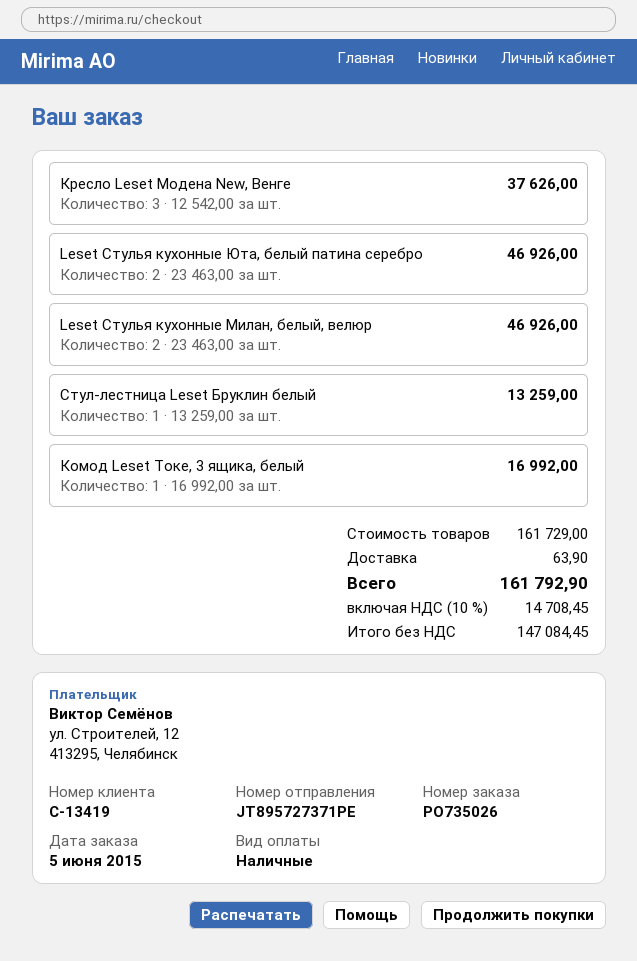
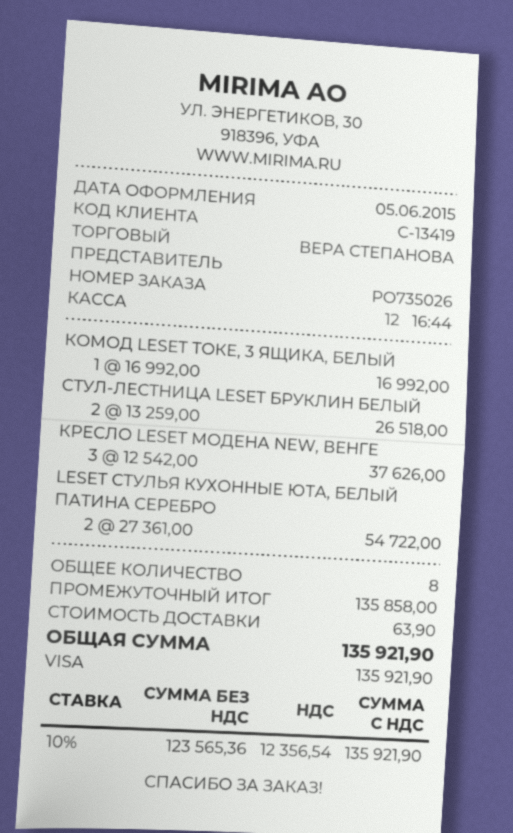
payment method: cash -> Visa
Leset Стулья кухонные Юта, белый патина серебро: 2 x 23463.00 = 46926.00 -> 2 x 27361.00 = 54722.00
Leset Стулья кухонные Милан, белый, велюр: 2 x 23463.00 = 46926.00 -> none
Стул-лестница Leset Бруклин белый: 1 x 13259.00 = 13259.00 -> 2 x 13259.00 = 26518.00
subtotal: 161729.00 -> 135858.00
net: 147084.45 -> 123565.36
tax: 10% = 14708.45 -> 10% = 12356.54
total: 161792.90 -> 135921.90

